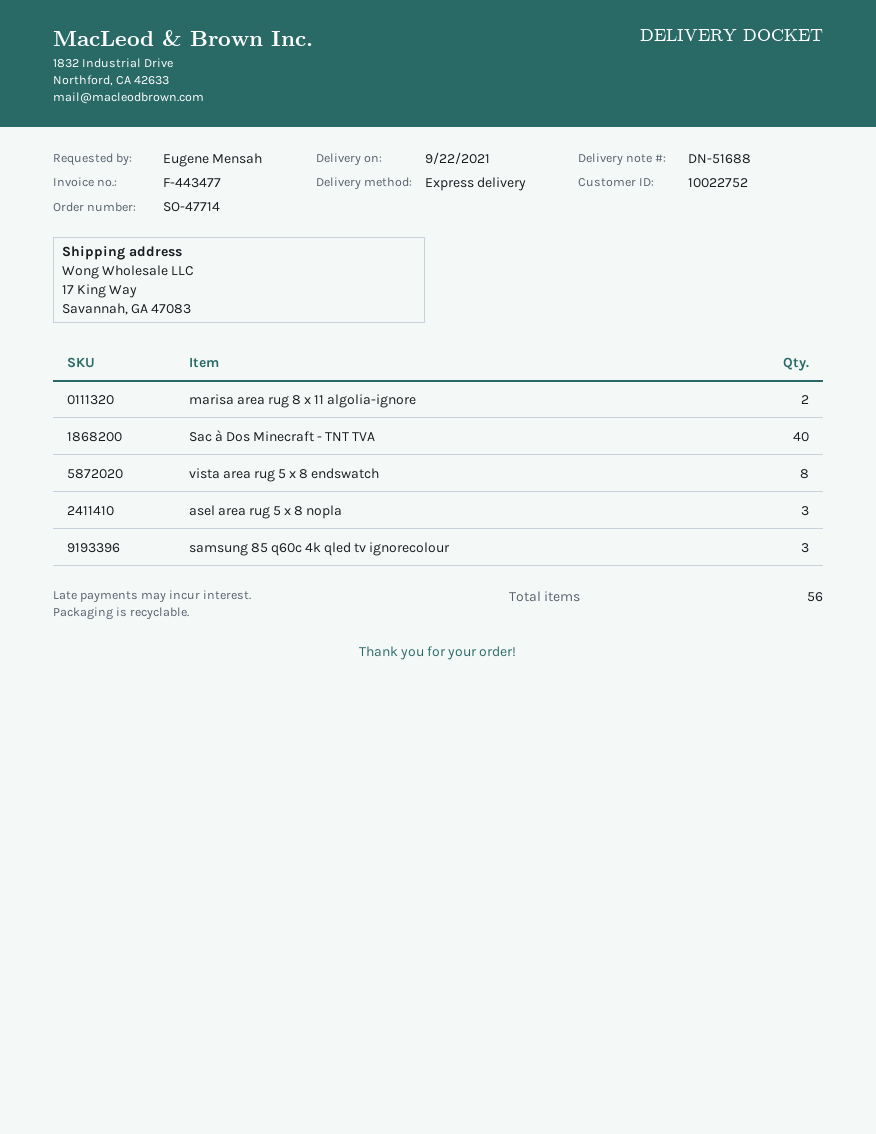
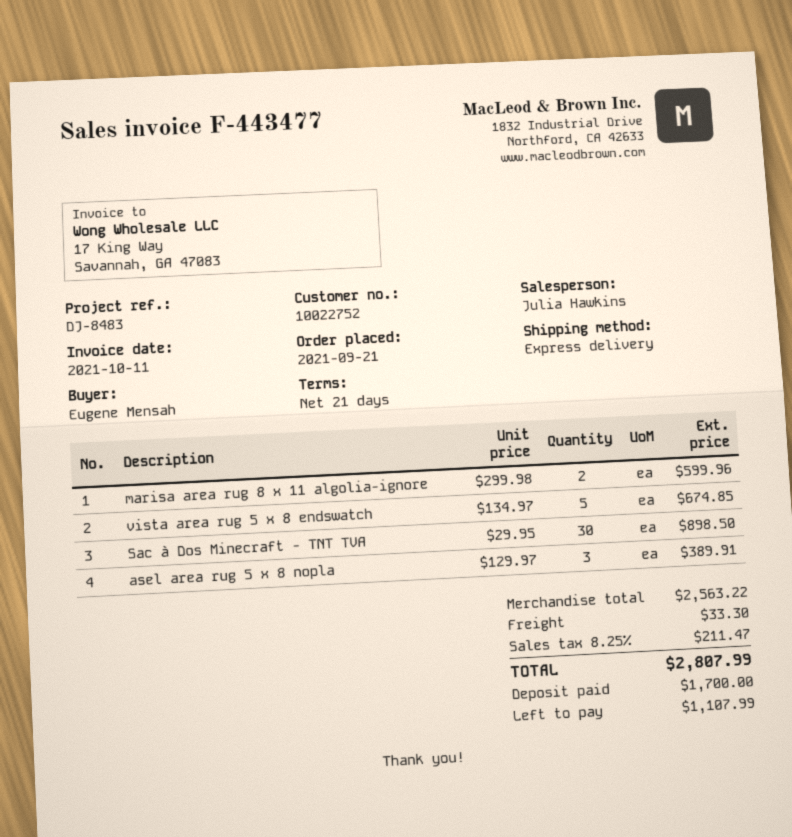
Sac à Dos Minecraft - TNT TVA: 40 -> 30
vista area rug 5 x 8 endswatch: 8 -> 5
samsung 85 q60c 4k qled tv ignorecolour: 3 -> none

